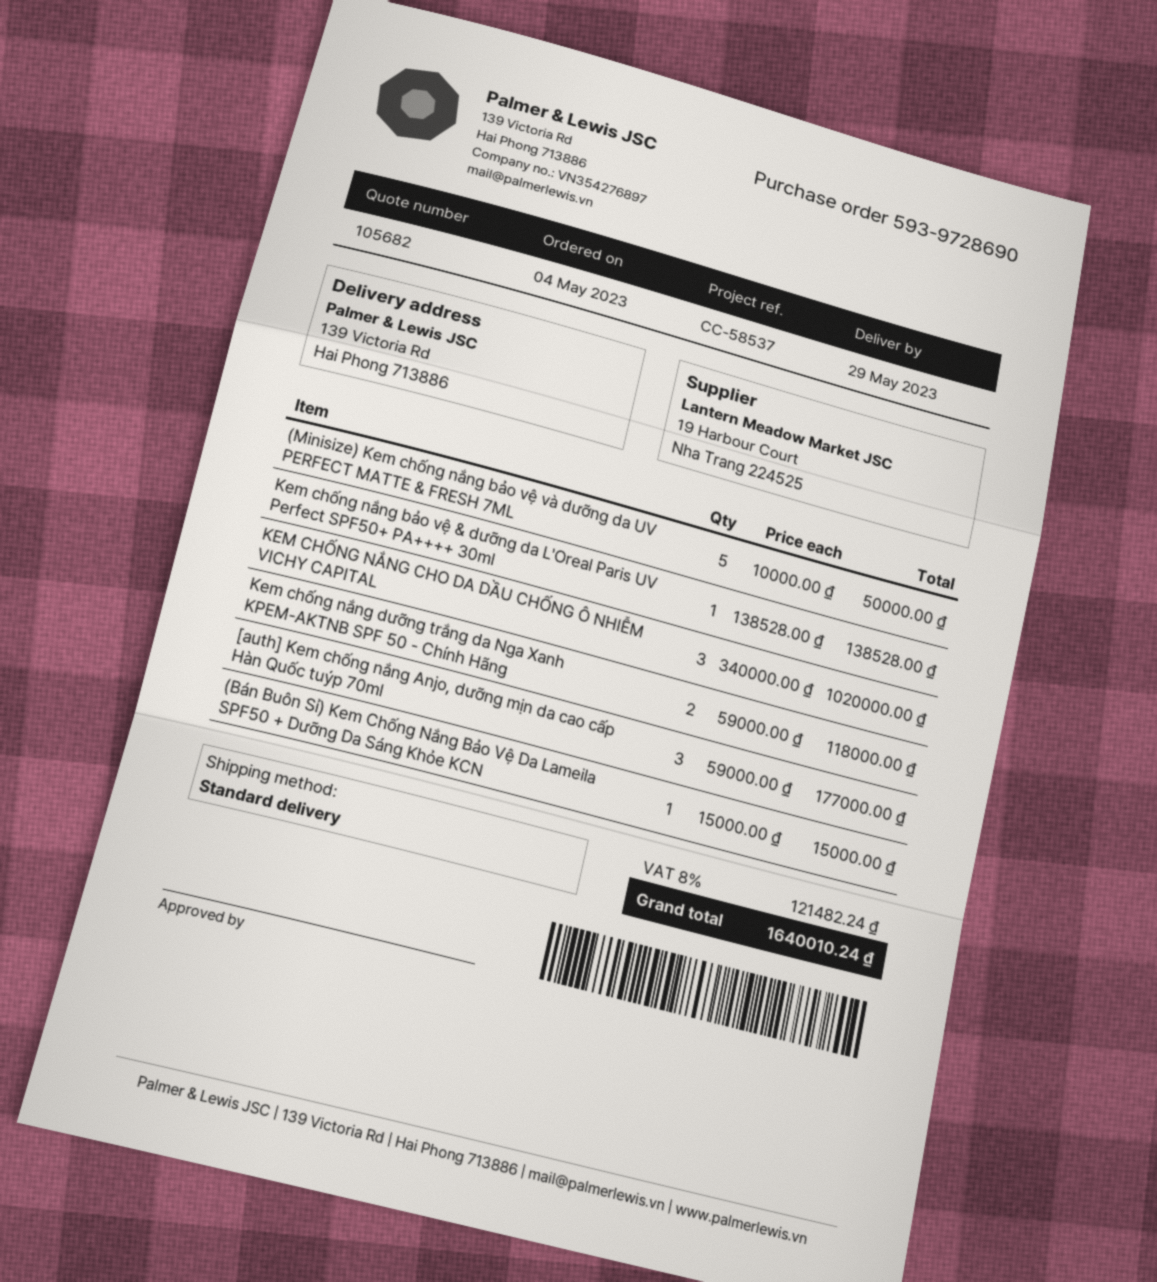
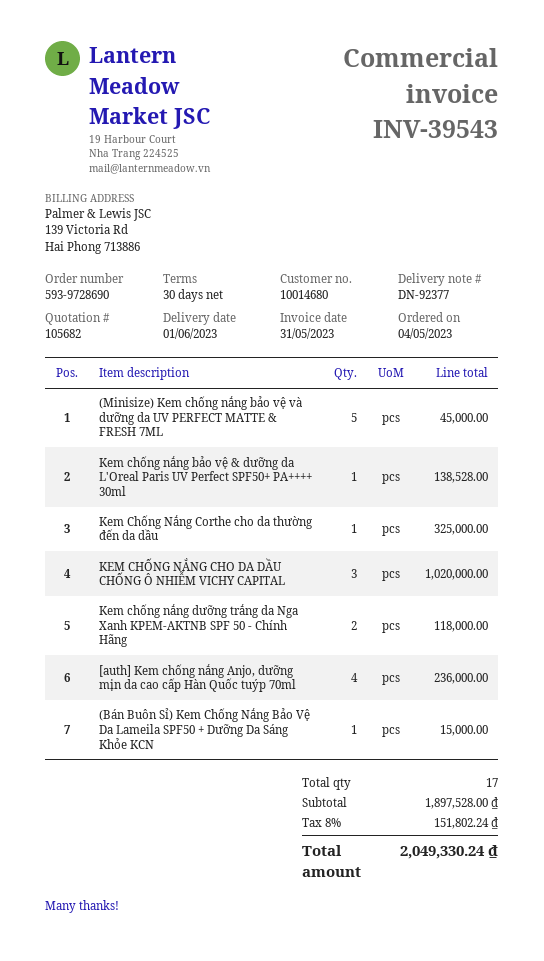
delivery date: 2023-05-29 -> 2023-06-01
(Minisize) Kem chống nắng bảo vệ và dưỡng da UV PERFECT MATTE & FRESH 7ML: 5 for 50000.00 -> 5 for 45000.00
[auth] Kem chống nắng Anjo, dưỡng mịn da cao cấp Hàn Quốc tuýp 70ml: 3 for 177000.00 -> 4 for 236000.00
Kem Chống Nắng Corthe cho da thường đến da dầu: none -> 1 for 325000.00
tax: 8% = 121482.24 -> 8% = 151802.24
total: 1640010.24 -> 2049330.24

